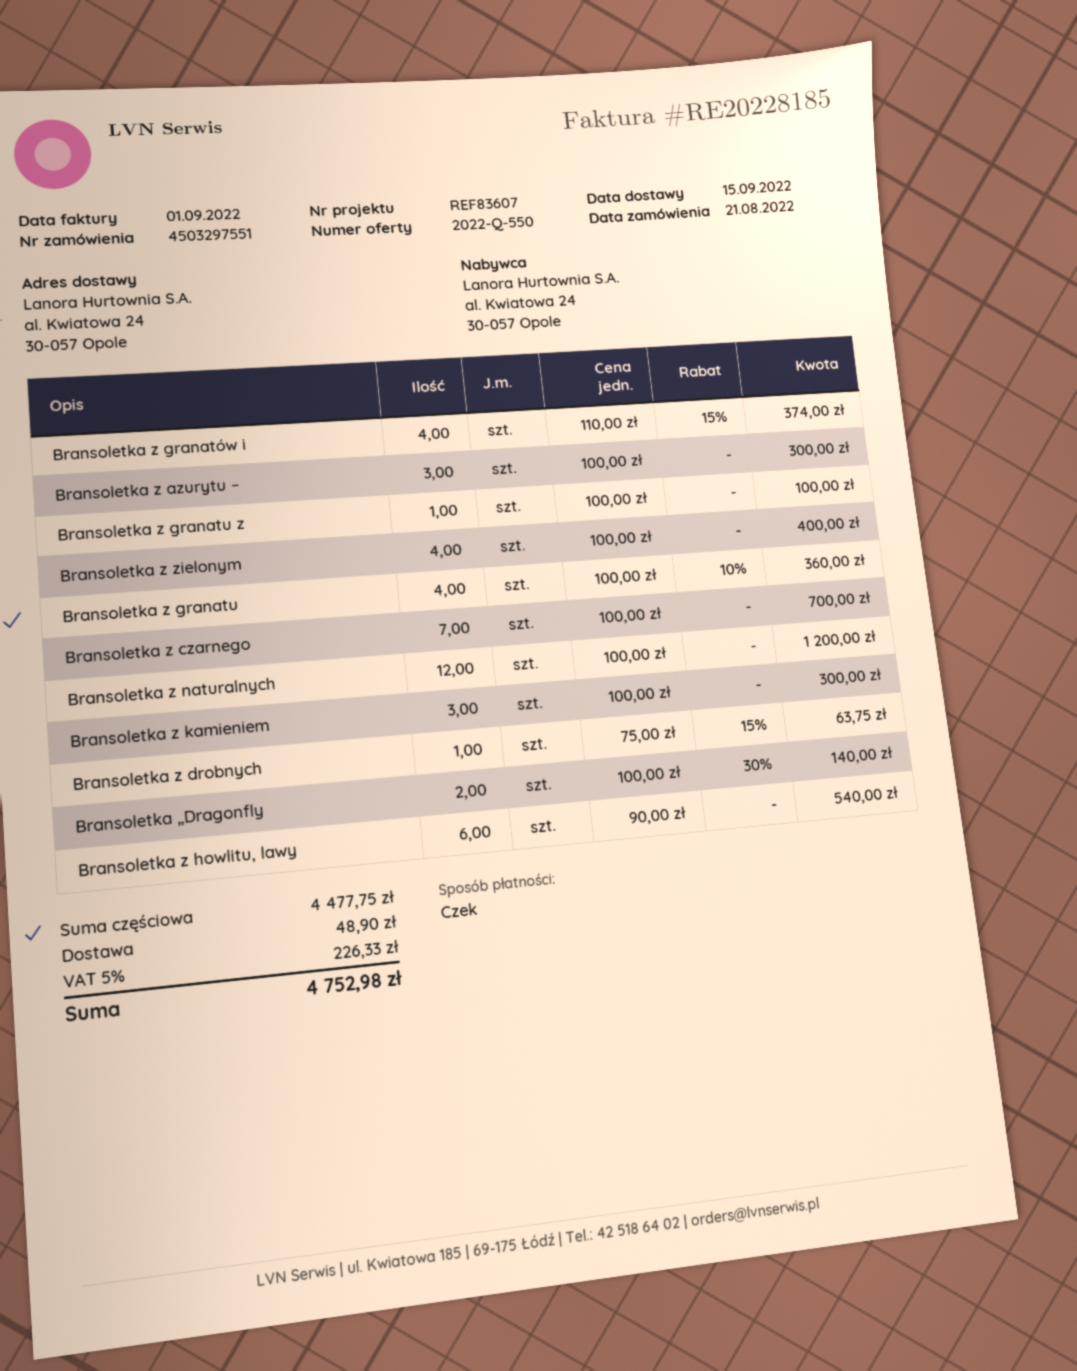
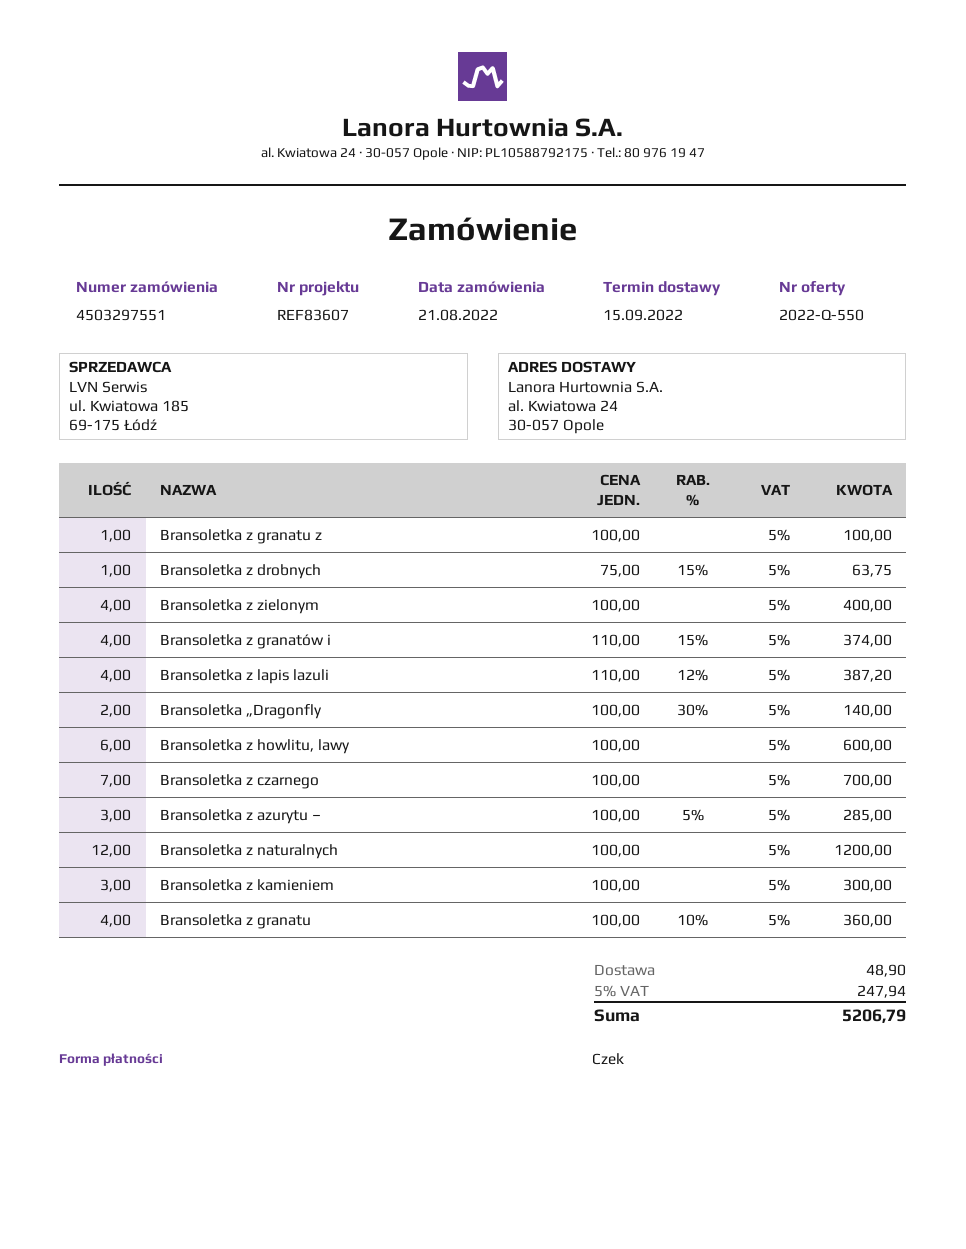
Bransoletka z azurytu –: 3 x 100.00 = 300.00 -> 3 x 100.00 - 5% = 285.00
Bransoletka z howlitu, lawy: 6 x 90.00 = 540.00 -> 6 x 100.00 = 600.00
Bransoletka z lapis lazuli: none -> 4 x 110.00 - 12% = 387.20
tax: 5% = 226.33 -> 5% = 247.94
total: 4752.98 -> 5206.79

